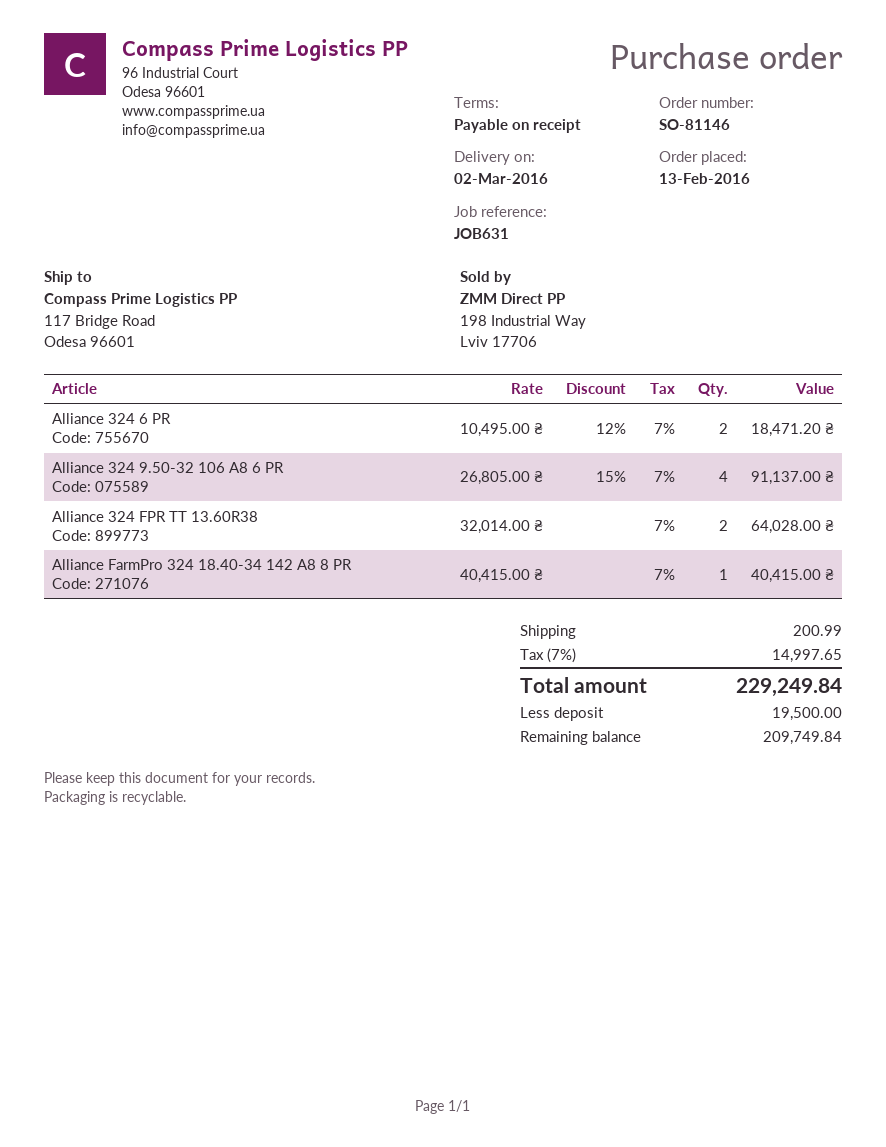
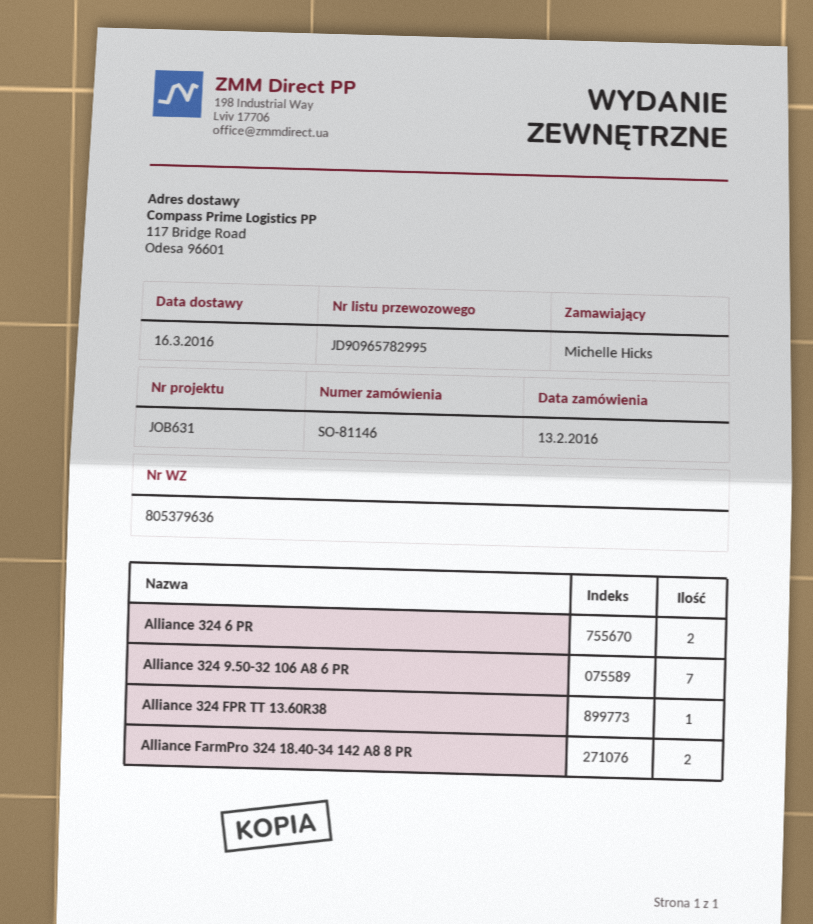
delivery date: 2016-03-02 -> 2016-03-16
Alliance 324 9.50-32 106 A8 6 PR: 4 -> 7
Alliance 324 FPR TT 13.60R38: 2 -> 1
Alliance FarmPro 324 18.40-34 142 A8 8 PR: 1 -> 2

